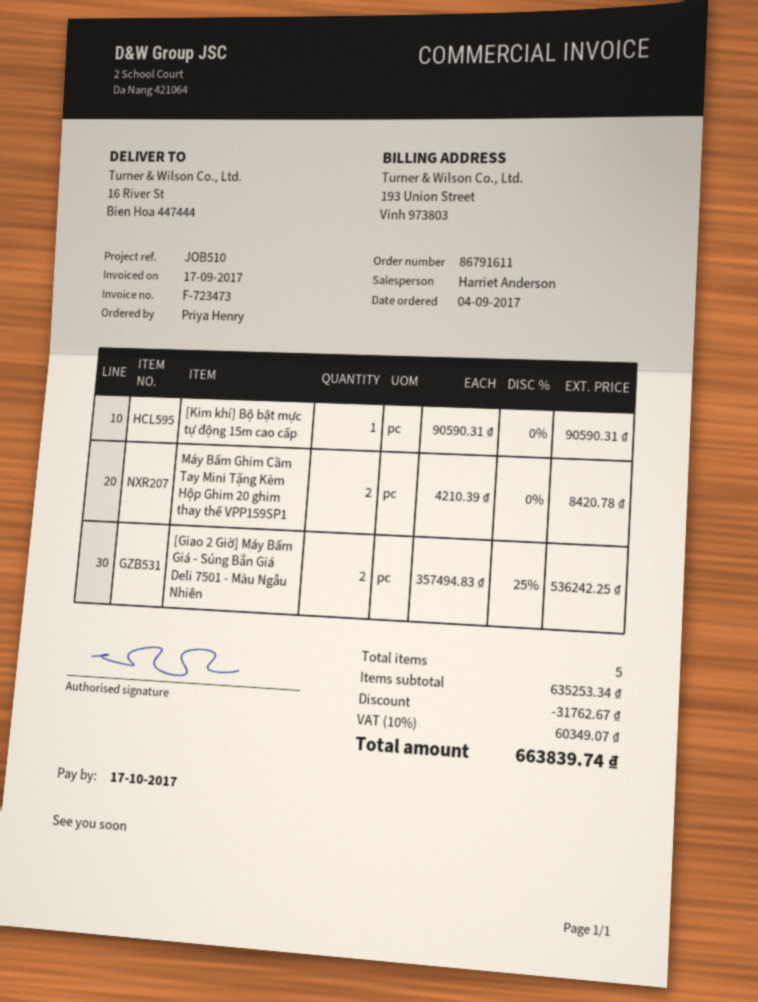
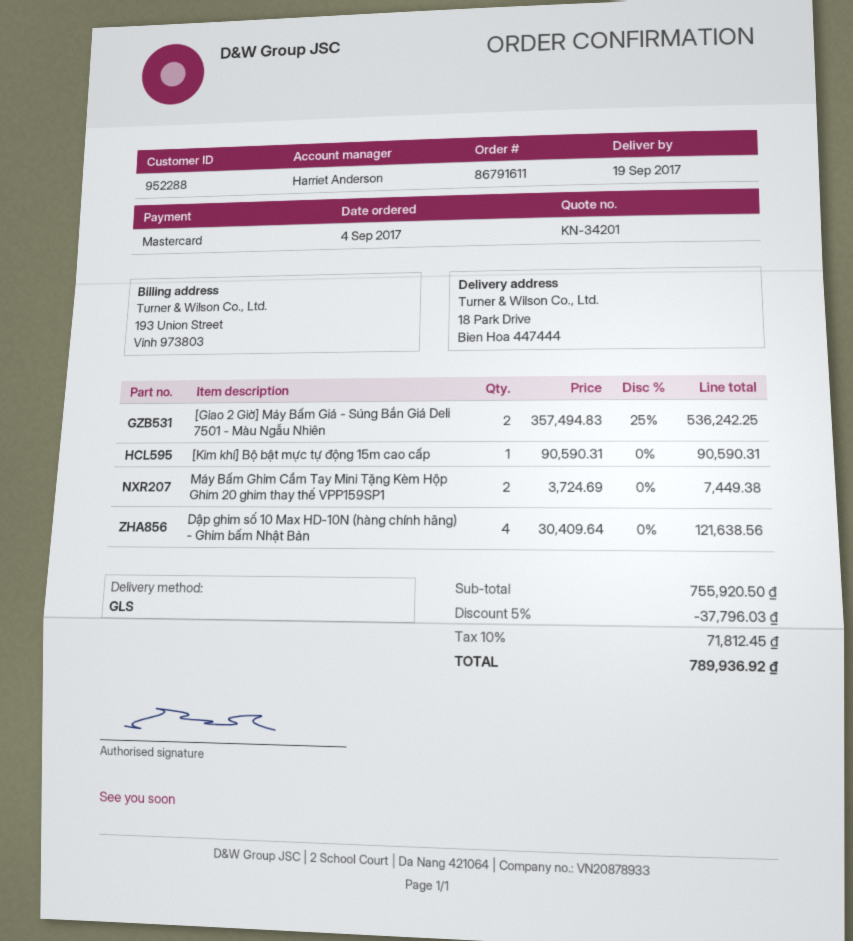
ship to: 16 River St, Bien Hoa 447444 -> 18 Park Drive, Bien Hoa 447444
Máy Bấm Ghim Cầm Tay Mini Tặng Kèm Hộp Ghim 20 ghim thay thế VPP159SP1: 2 x 4210.39 = 8420.78 -> 2 x 3724.69 = 7449.38
Dập ghim số 10 Max HD-10N (hàng chính hãng) - Ghim bấm Nhật Bản: none -> 4 x 30409.64 = 121638.56
subtotal: 635253.34 -> 755920.50
discount: 31762.67 -> 37796.03
tax: 10% = 60349.07 -> 10% = 71812.45
total: 663839.74 -> 789936.92

